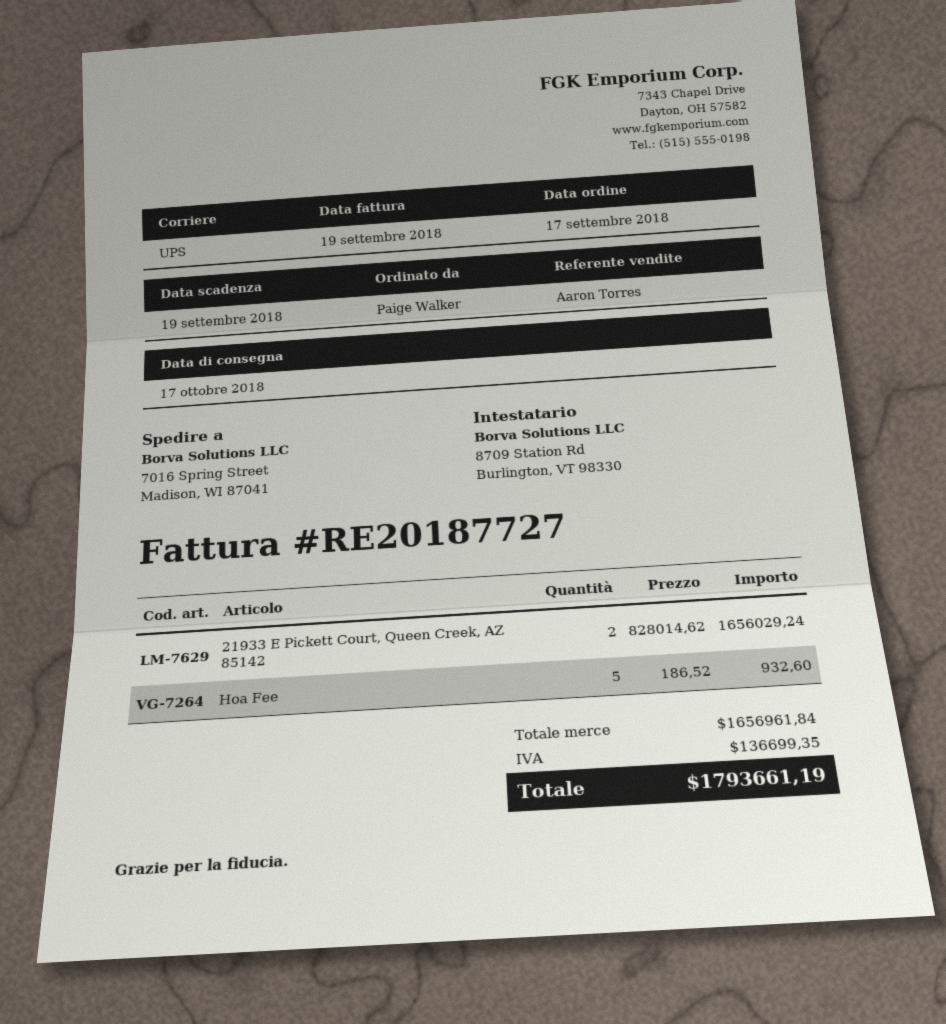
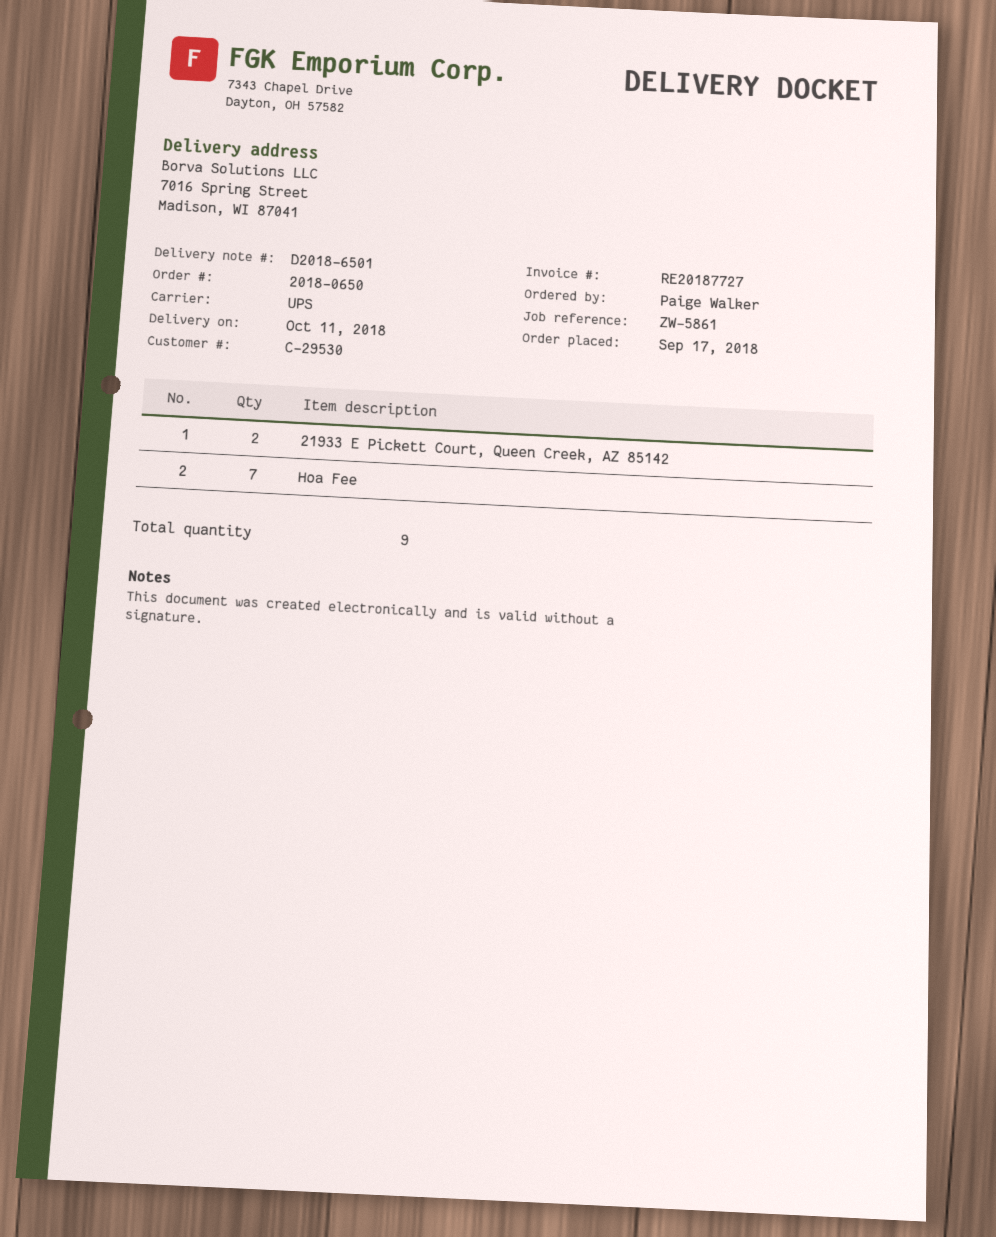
delivery date: 2018-10-17 -> 2018-10-11
Hoa Fee: 5 -> 7

